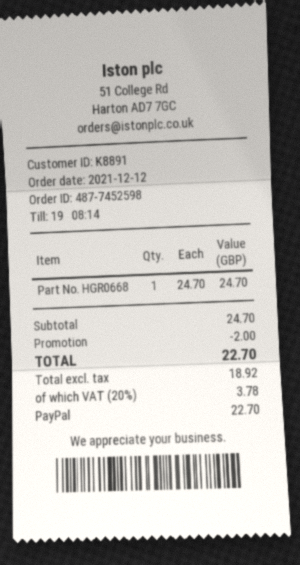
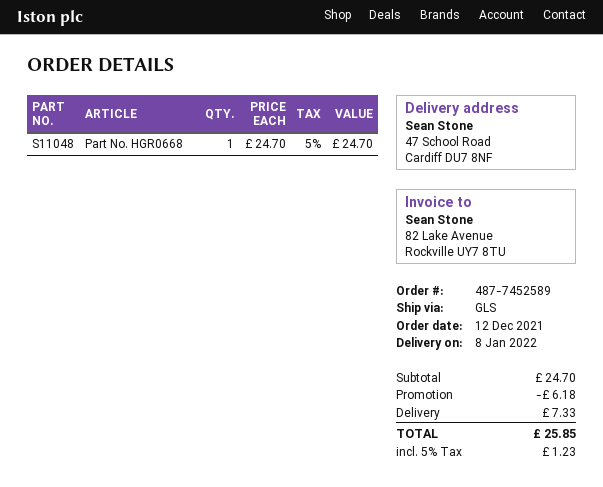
order number: 487-7452598 -> 487-7452589
discount: 2.00 -> 6.18
shipping: none -> 7.33
tax: 20% = 3.78 -> 5% = 1.23
total: 22.70 -> 25.85

